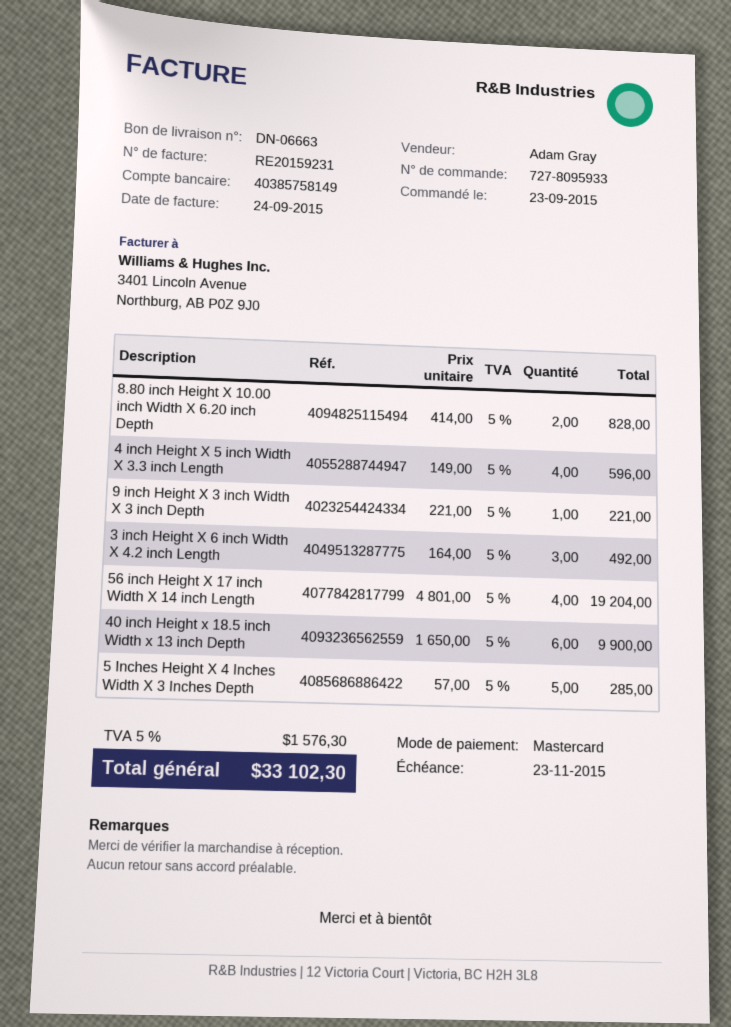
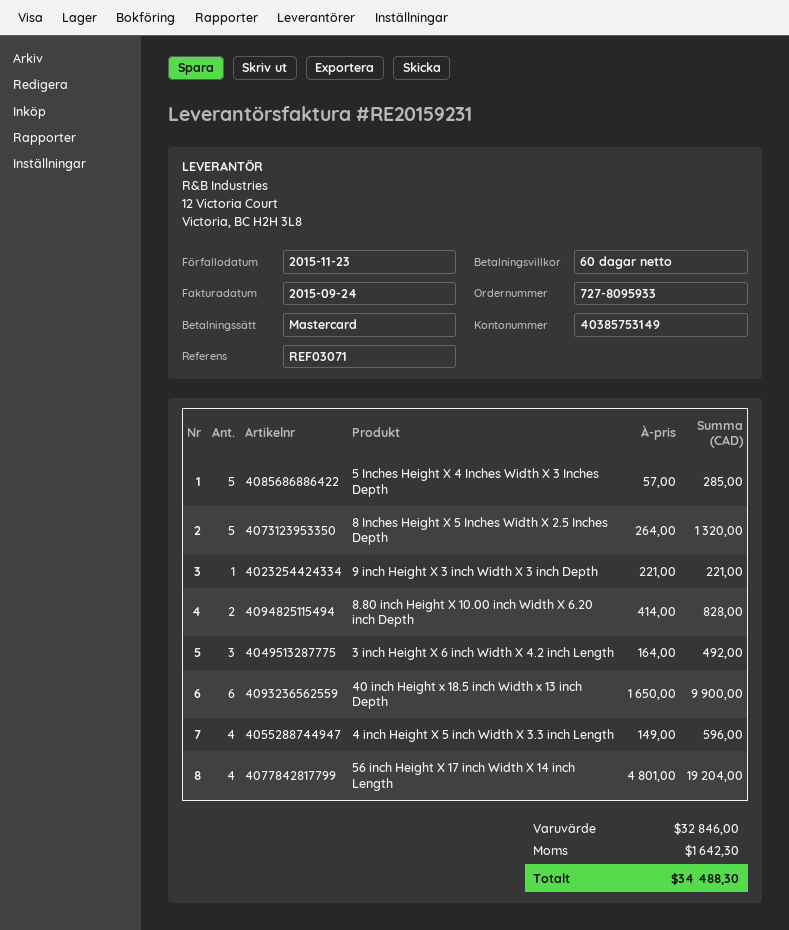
bank account: 40385758149 -> 40385753149
8 Inches Height X 5 Inches Width X 2.5 Inches Depth: none -> 5 x 264.00 = 1320.00
tax: 1576.30 -> 1642.30
total: 33102.30 -> 34488.30

